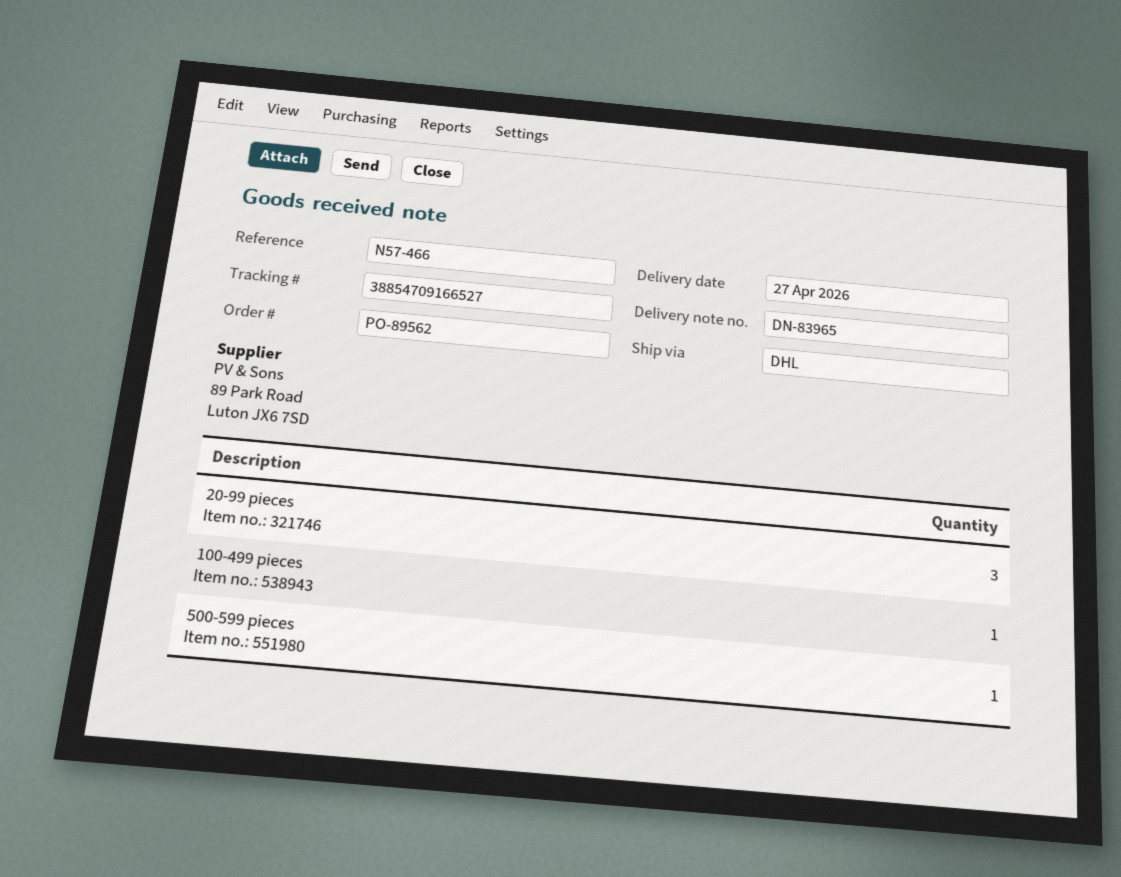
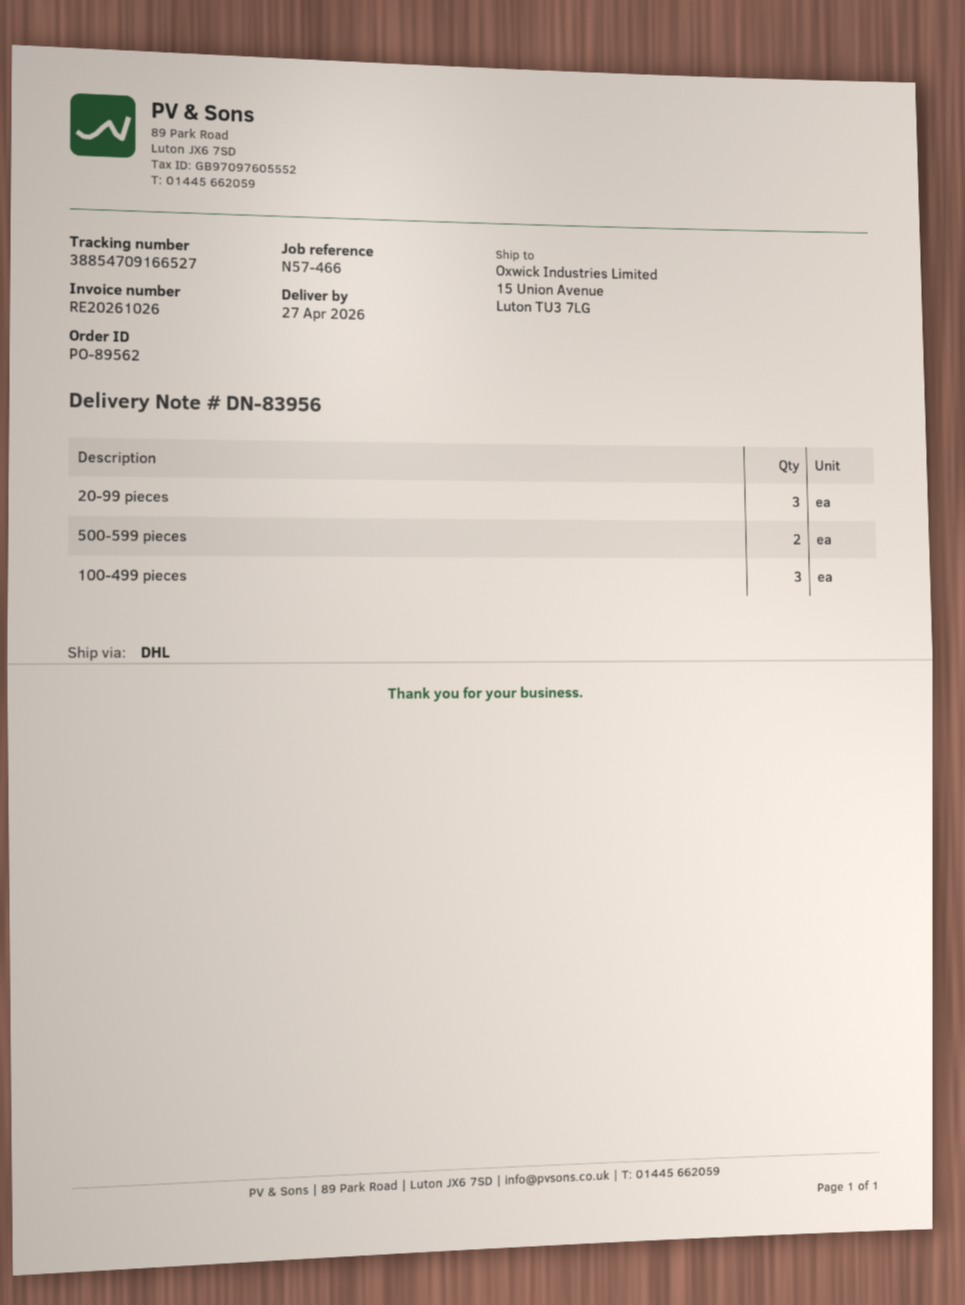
delivery note number: DN-83965 -> DN-83956
100-499 pieces: 1 -> 3
500-599 pieces: 1 -> 2

